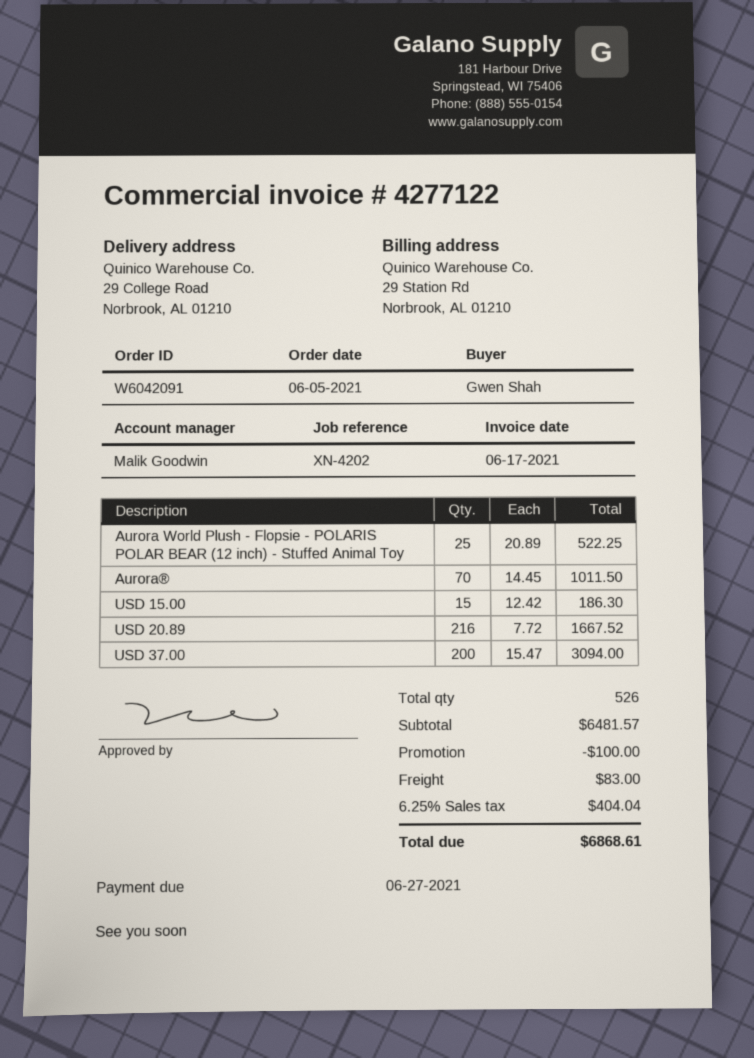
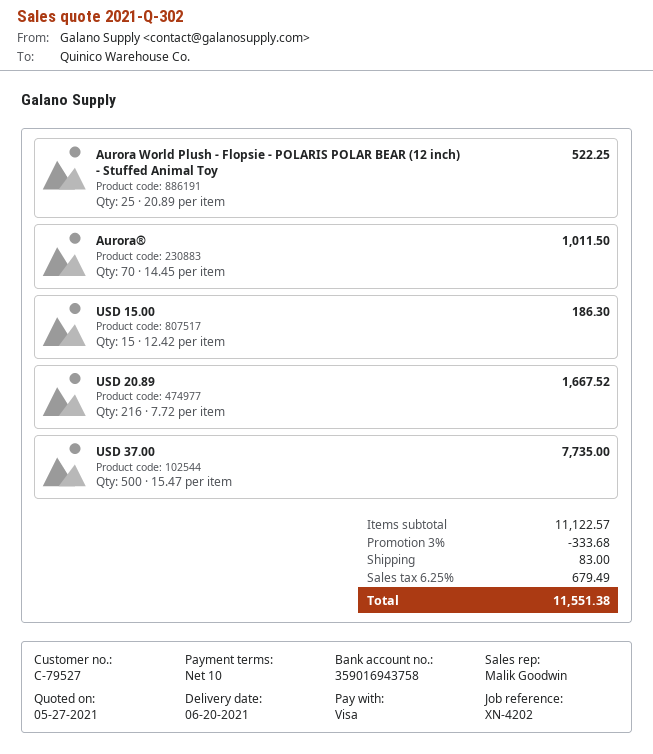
USD 37.00: 200 x 15.47 = 3094.00 -> 500 x 15.47 = 7735.00
subtotal: 6481.57 -> 11122.57
discount: 100.00 -> 333.68
tax: 6.25% = 404.04 -> 6.25% = 679.49
total: 6868.61 -> 11551.38

